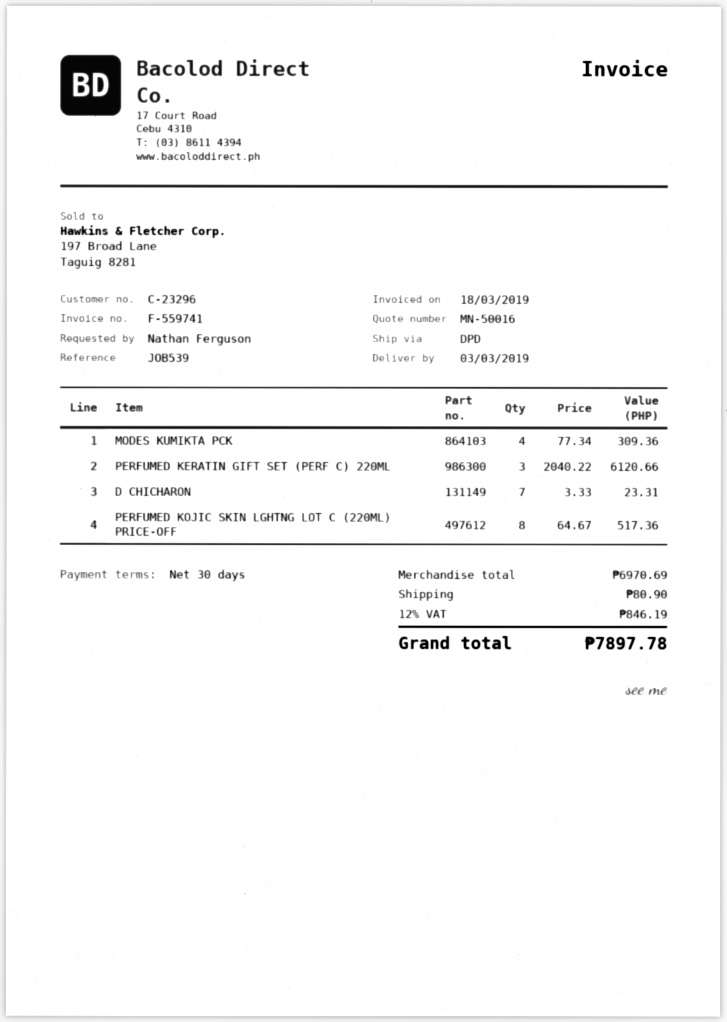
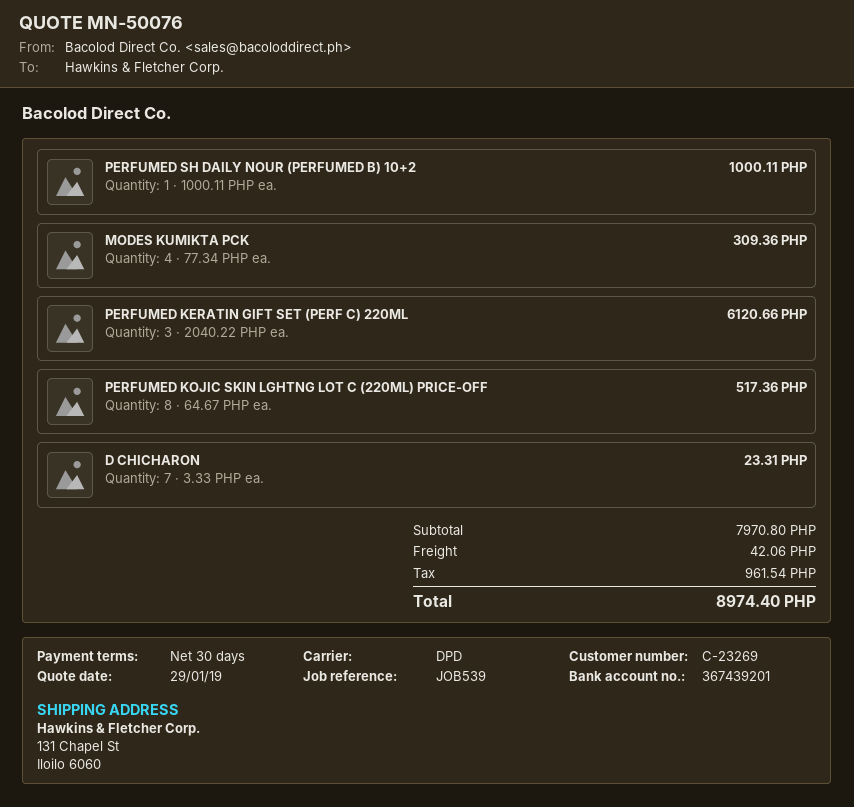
quote number: MN-50016 -> MN-50076
customer number: C-23296 -> C-23269
PERFUMED SH DAILY NOUR (PERFUMED B) 10+2: none -> 1 x 1000.11 = 1000.11
subtotal: 6970.69 -> 7970.80
shipping: 80.90 -> 42.06
tax: 846.19 -> 961.54
total: 7897.78 -> 8974.40

